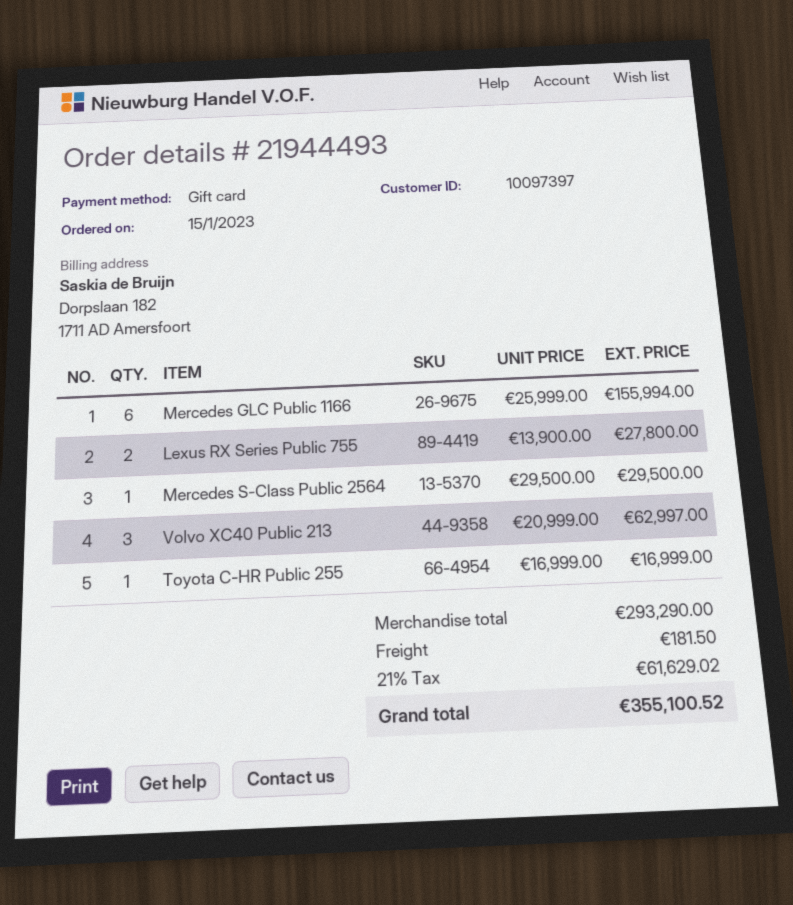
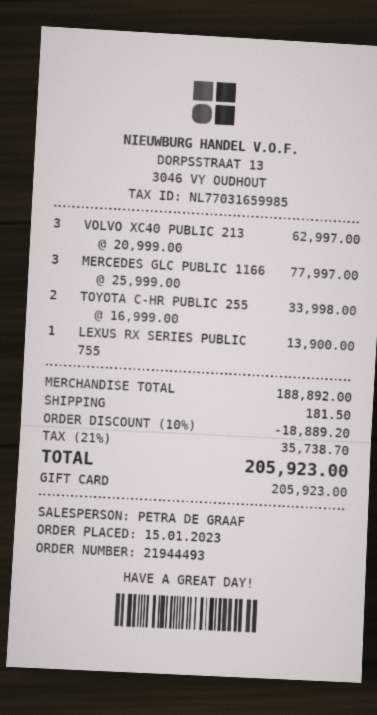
Mercedes GLC Public 1166: 6 x 25999.00 = 155994.00 -> 3 x 25999.00 = 77997.00
Lexus RX Series Public 755: 2 x 13900.00 = 27800.00 -> 1 x 13900.00 = 13900.00
Mercedes S-Class Public 2564: 1 x 29500.00 = 29500.00 -> none
Toyota C-HR Public 255: 1 x 16999.00 = 16999.00 -> 2 x 16999.00 = 33998.00
subtotal: 293290.00 -> 188892.00
discount: none -> 10% = 18889.20
tax: 21% = 61629.02 -> 21% = 35738.70
total: 355100.52 -> 205923.00

